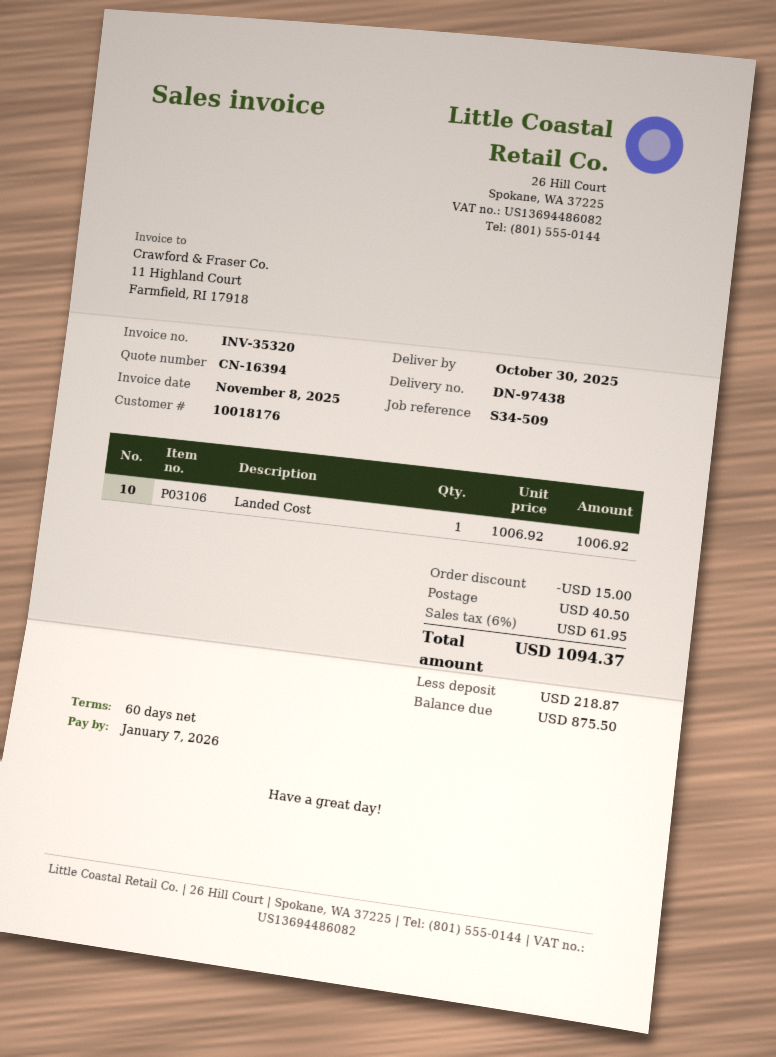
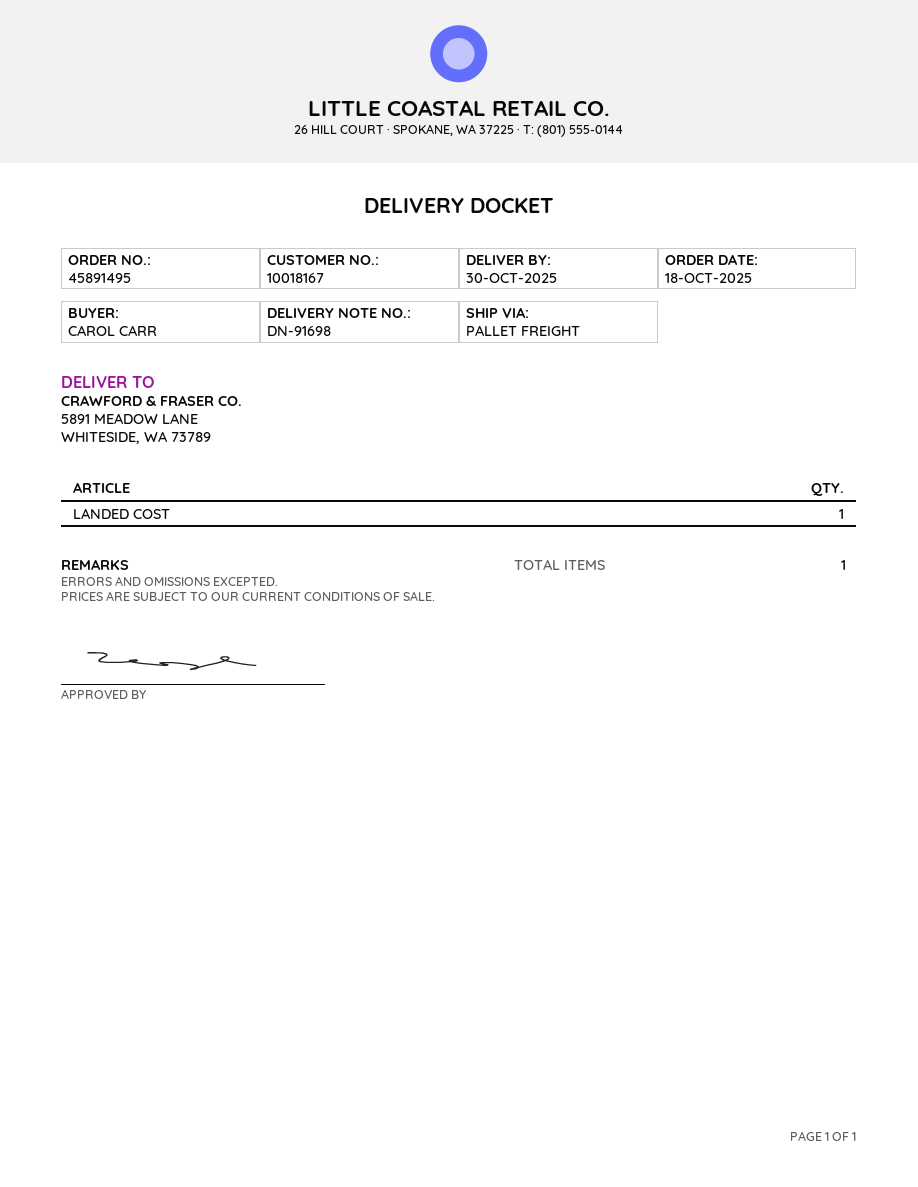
delivery note number: DN-97438 -> DN-91698
customer number: 10018176 -> 10018167

